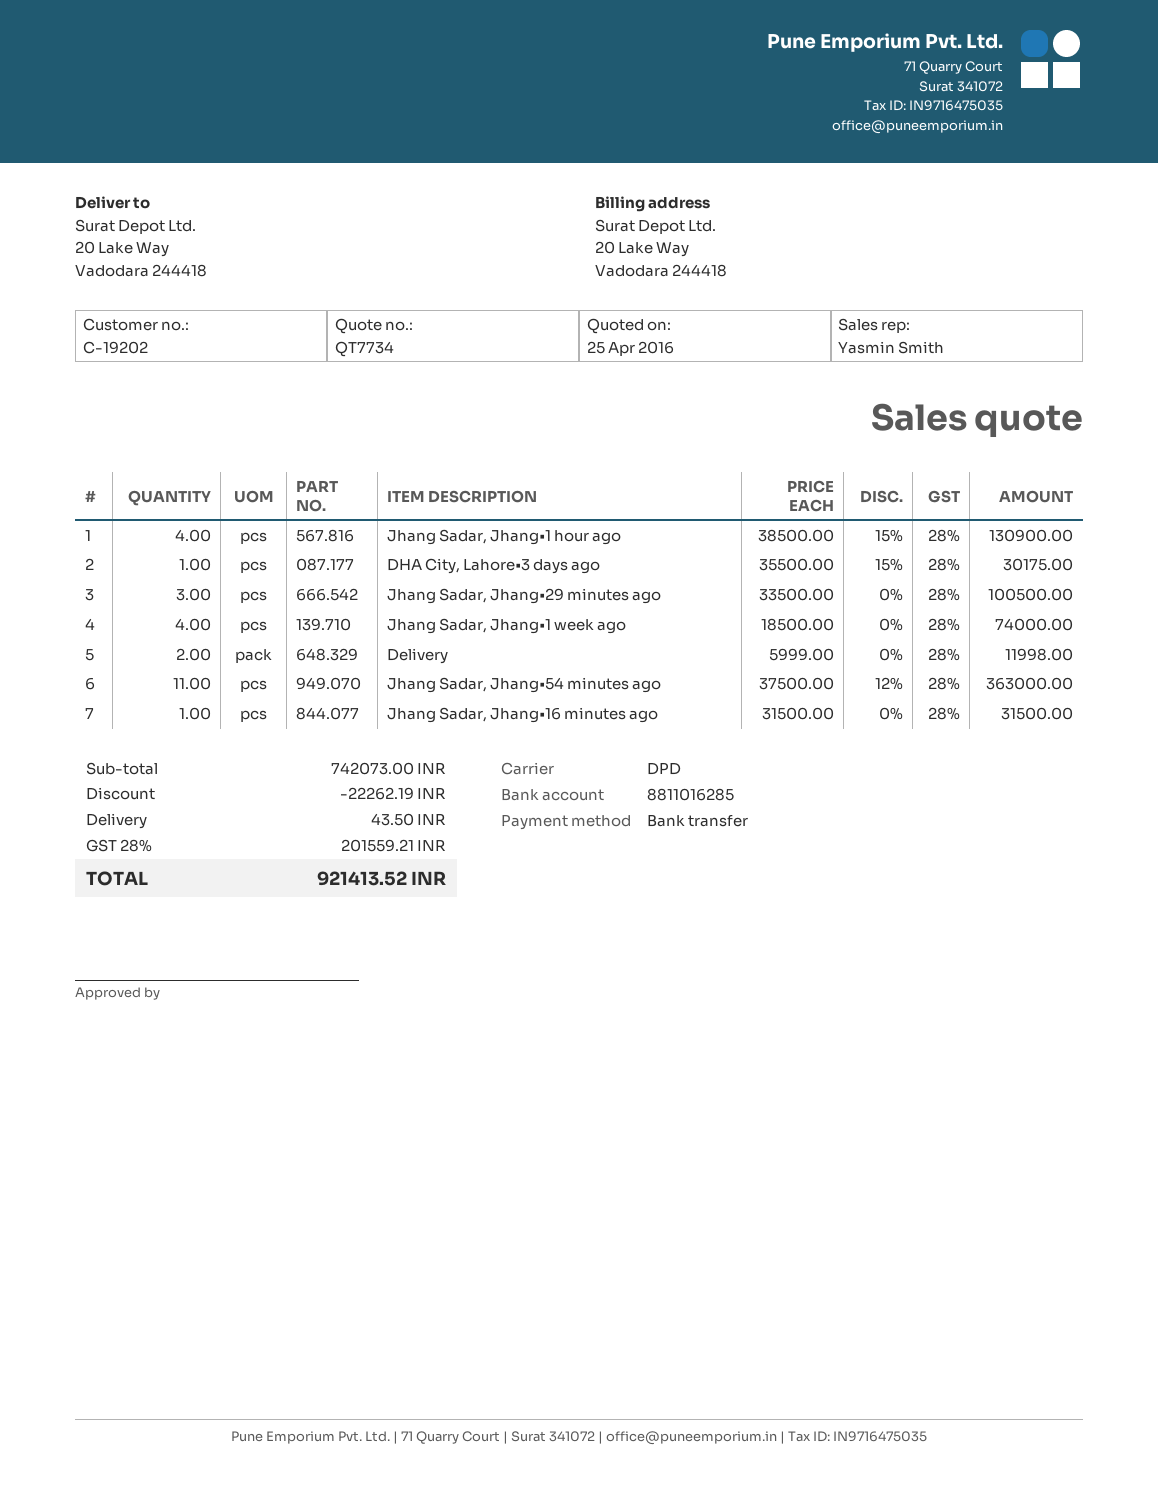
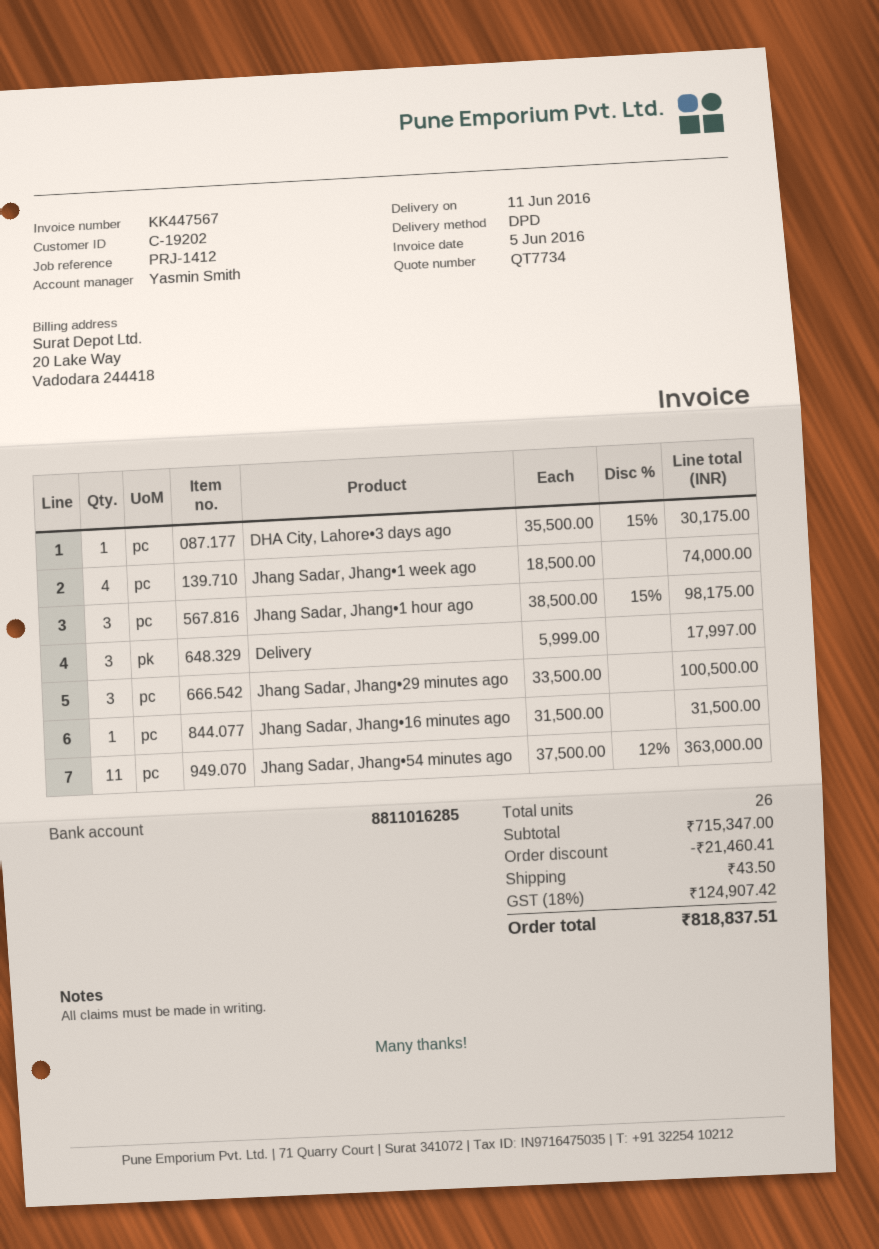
Jhang Sadar, Jhang•1 hour ago: 4 x 38500.00 - 15% = 130900.00 -> 3 x 38500.00 - 15% = 98175.00
Delivery: 2 x 5999.00 = 11998.00 -> 3 x 5999.00 = 17997.00
subtotal: 742073.00 -> 715347.00
discount: 22262.19 -> 21460.41
tax: 28% = 201559.21 -> 18% = 124907.42
total: 921413.52 -> 818837.51

